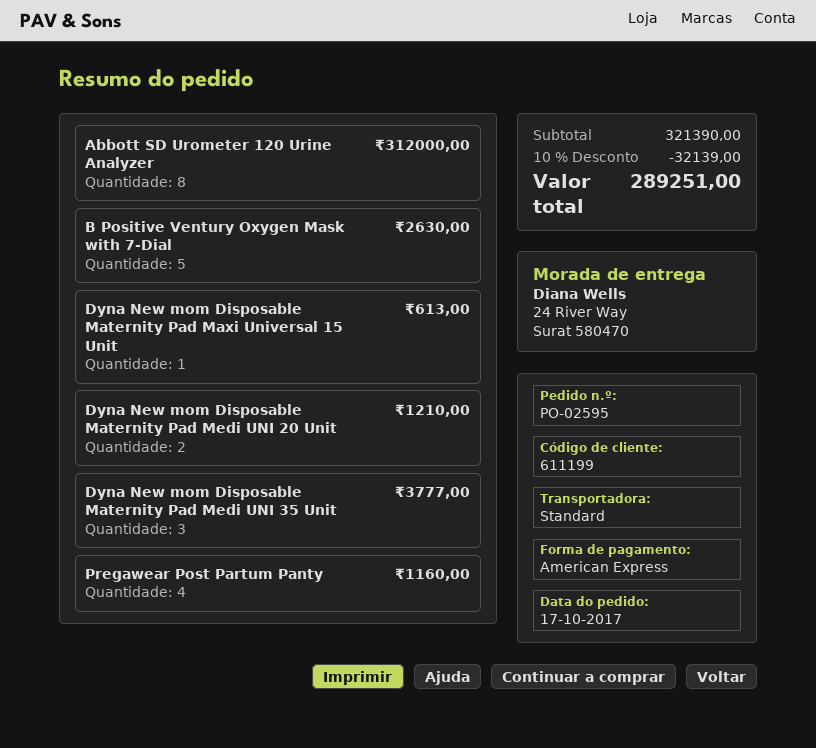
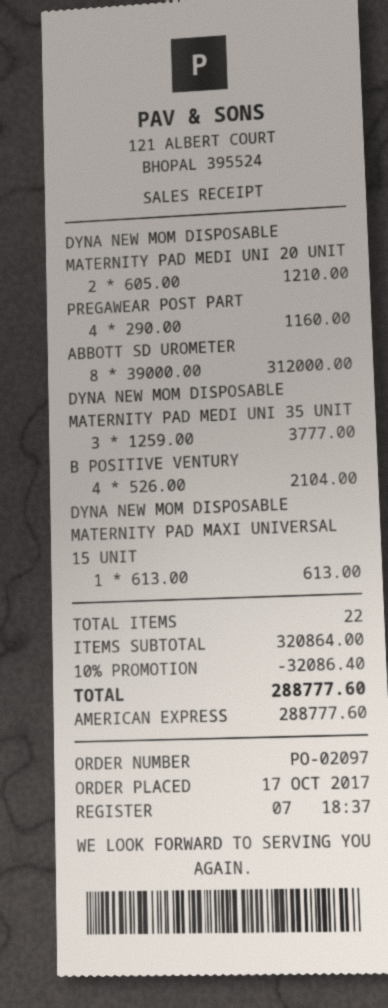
order number: PO-02595 -> PO-02097
B Positive Ventury Oxygen Mask with 7-Dial: 5 for 2630.00 -> 4 for 2104.00
subtotal: 321390.00 -> 320864.00
discount: 10% = 32139.00 -> 10% = 32086.40
total: 289251.00 -> 288777.60

